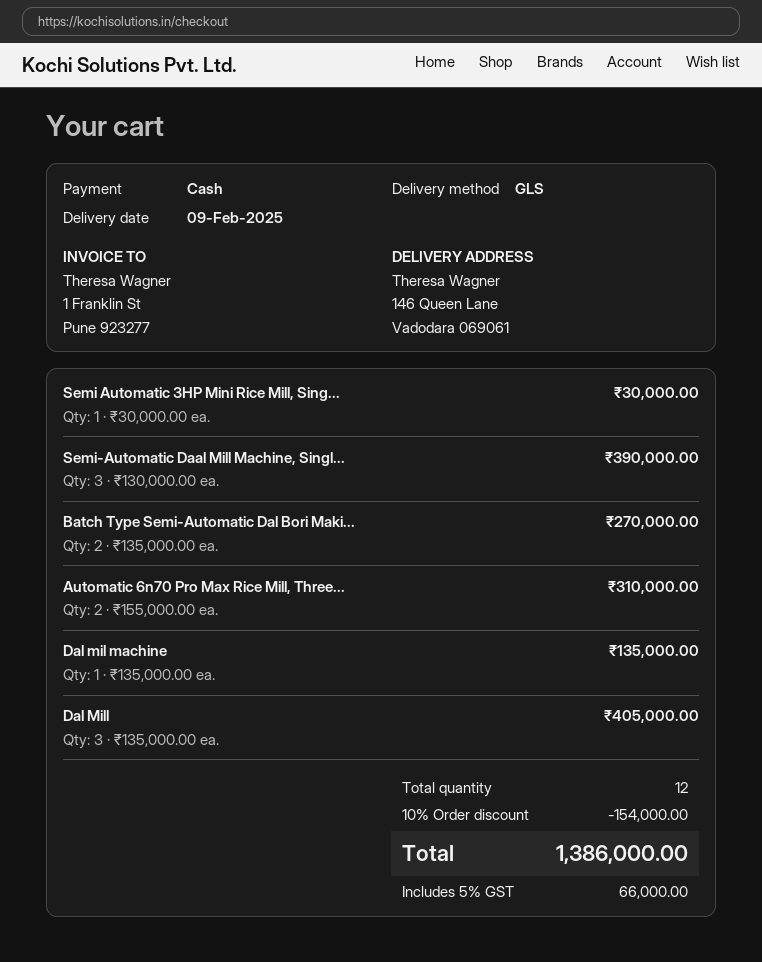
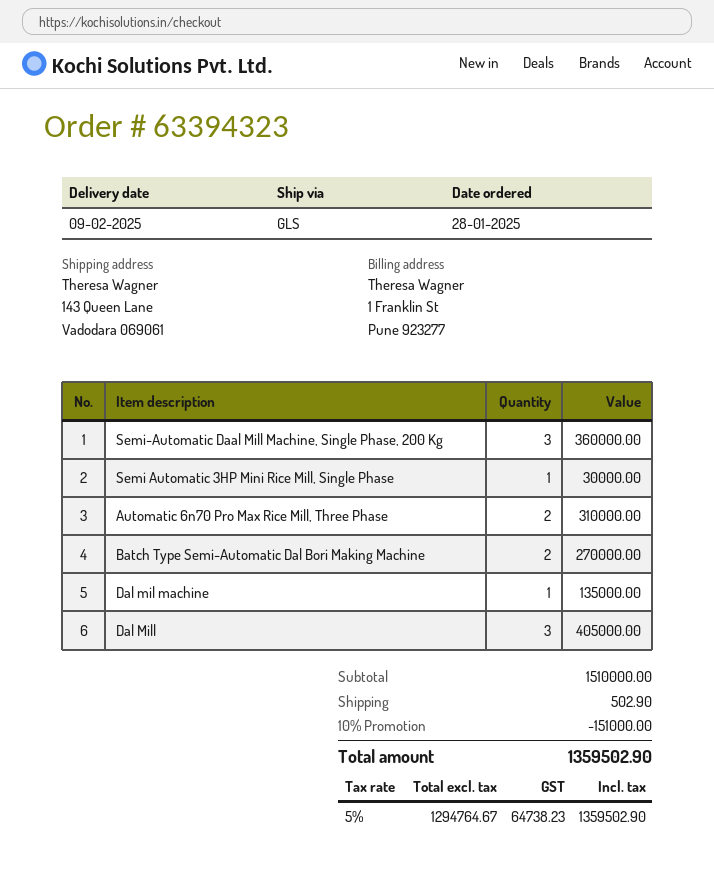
ship to: 146 Queen Lane, Vadodara 069061 -> 143 Queen Lane, Vadodara 069061
Semi-Automatic Daal Mill Machine, Singl...: 3 for 390000.00 -> 3 for 360000.00
discount: 10% = 154000.00 -> 10% = 151000.00
shipping: none -> 502.90
tax: 5% = 66000.00 -> 5% = 64738.23
total: 1386000.00 -> 1359502.90

